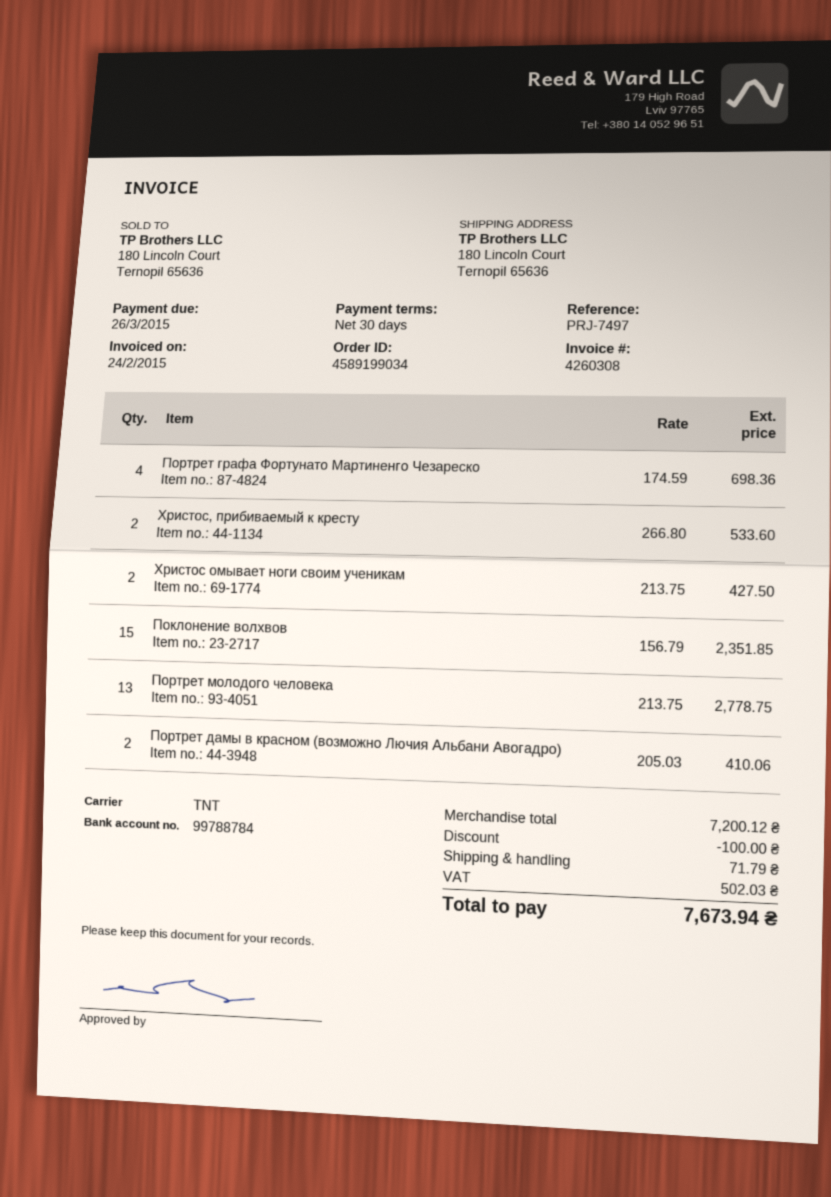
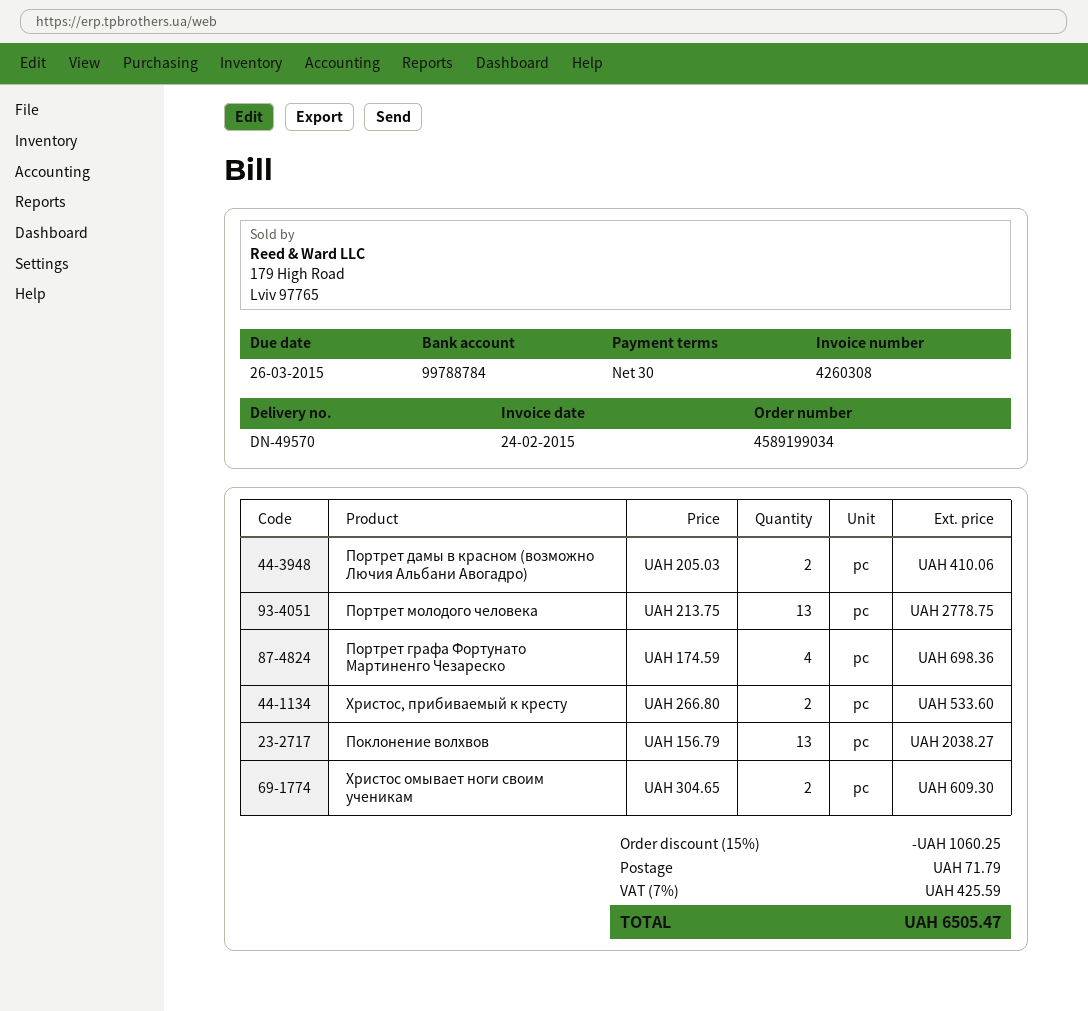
Христос омывает ноги своим ученикам: 2 x 213.75 = 427.50 -> 2 x 304.65 = 609.30
Поклонение волхвов: 15 x 156.79 = 2351.85 -> 13 x 156.79 = 2038.27
discount: 100.00 -> 1060.25
tax: 502.03 -> 425.59
total: 7673.94 -> 6505.47

